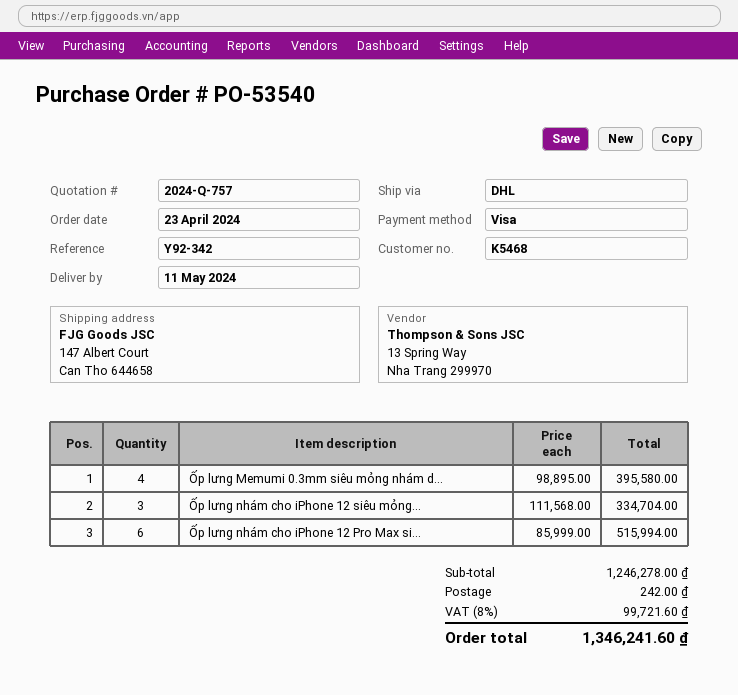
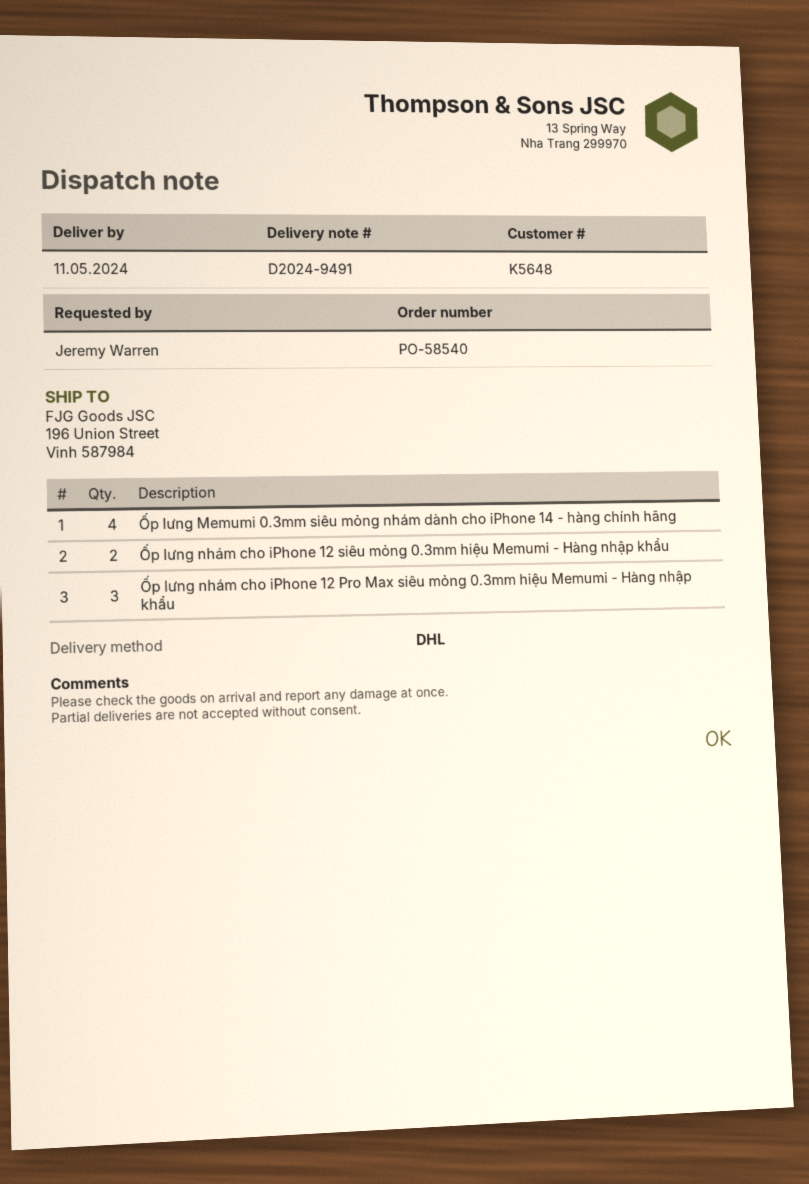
order number: PO-53540 -> PO-58540
customer number: K5468 -> K5648
ship to: 147 Albert Court, Can Tho 644658 -> 196 Union Street, Vinh 587984
Ốp lưng nhám cho iPhone 12 siêu mỏng...: 3 -> 2
Ốp lưng nhám cho iPhone 12 Pro Max si...: 6 -> 3

